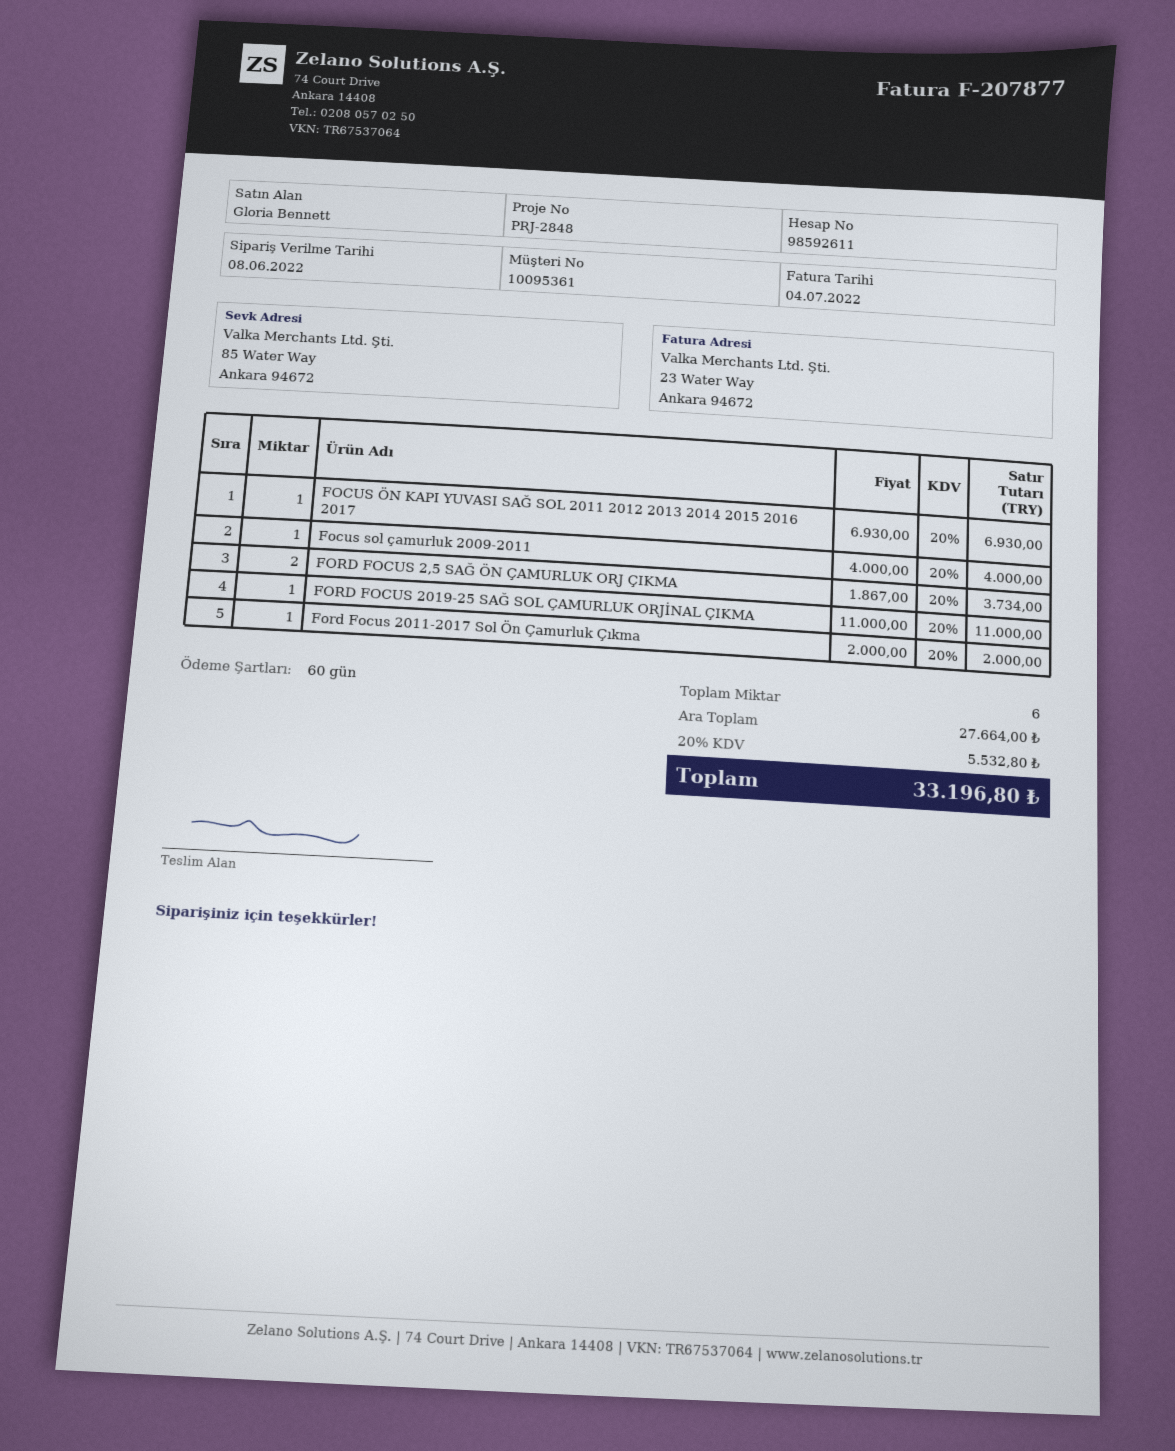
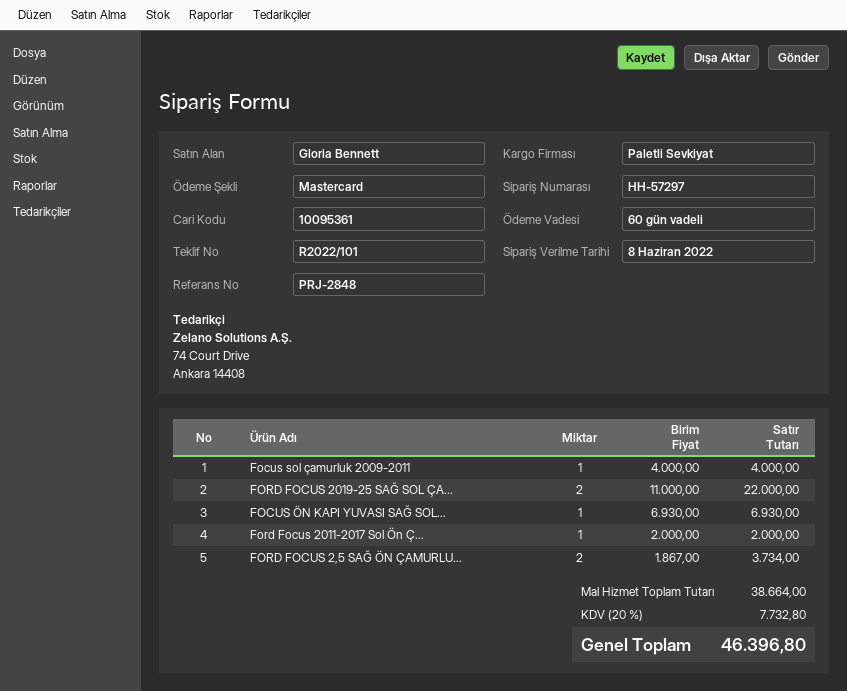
FORD FOCUS 2019-25 SAĞ SOL ÇAMURLUK ORJİNAL ÇIKMA: 1 x 11000.00 = 11000.00 -> 2 x 11000.00 = 22000.00
subtotal: 27664.00 -> 38664.00
tax: 20% = 5532.80 -> 20% = 7732.80
total: 33196.80 -> 46396.80

